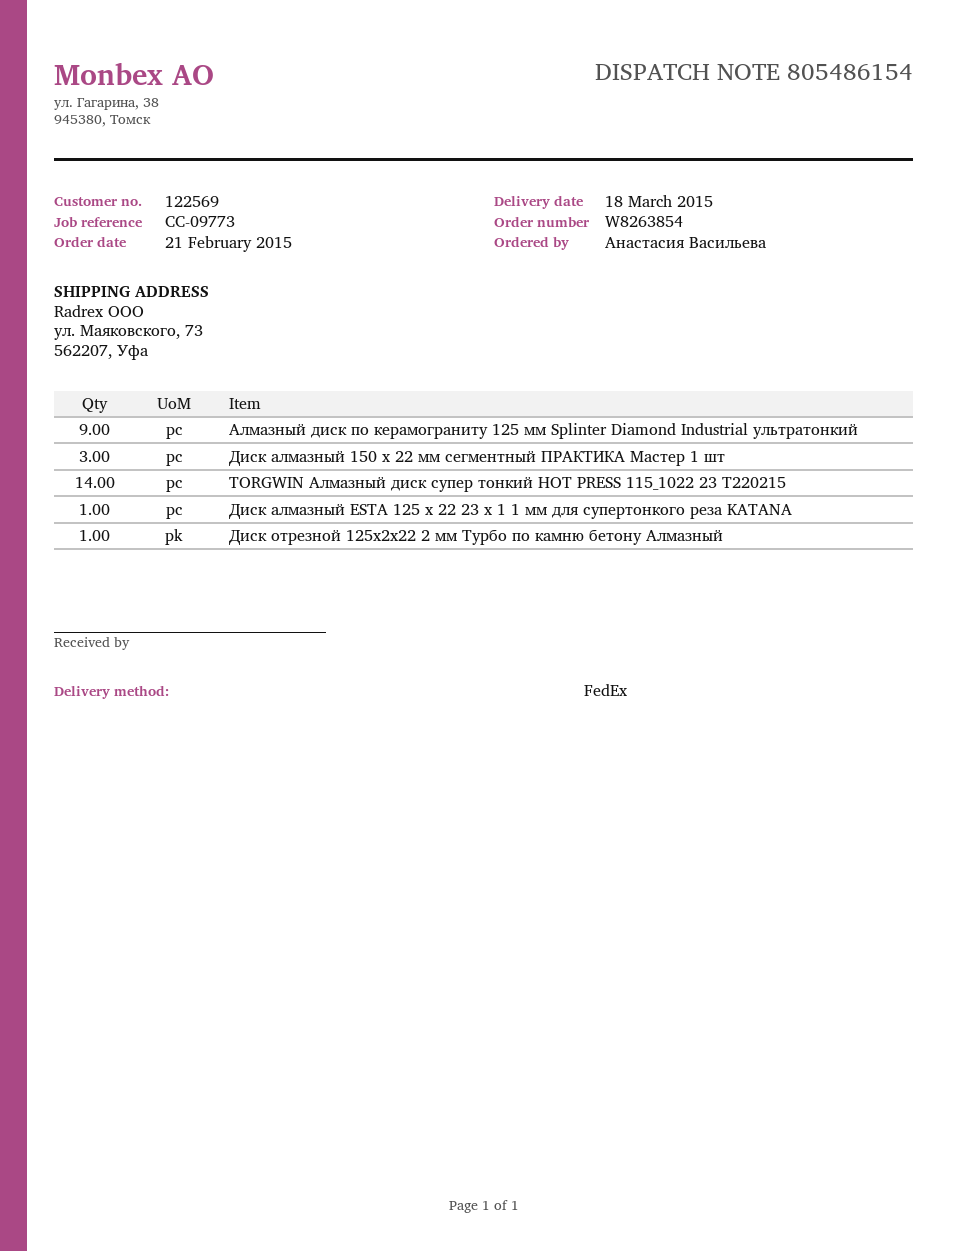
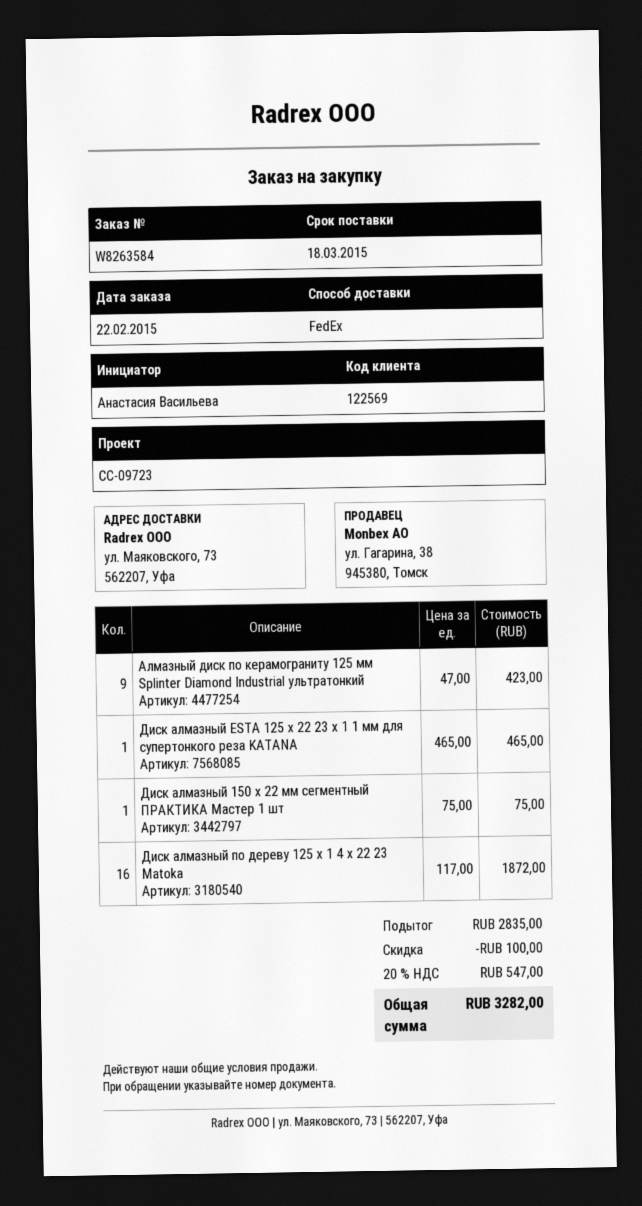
order number: W8263854 -> W8263584
order date: 2015-02-21 -> 2015-02-22
reference: CC-09773 -> CC-09723
Диск алмазный 150 х 22 мм сегментный ПРАКТИКА Мастер 1 шт: 3 -> 1
TORGWIN Алмазный диск супер тонкий HOT PRESS 115_1022 23 T220215: 14 -> none
Диск отрезной 125x2x22 2 мм Турбо по камню бетону Алмазный: 1 -> none
Диск алмазный по дереву 125 х 1 4 х 22 23 Matoka: none -> 16

